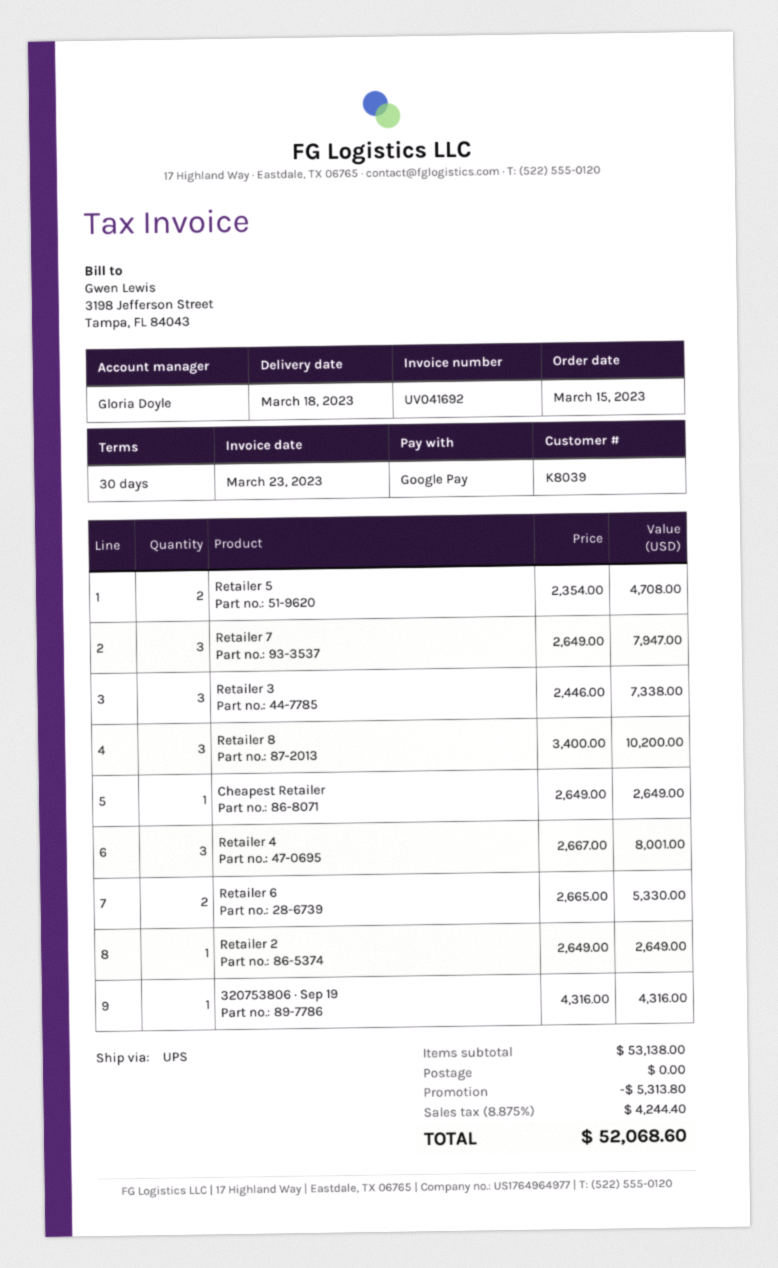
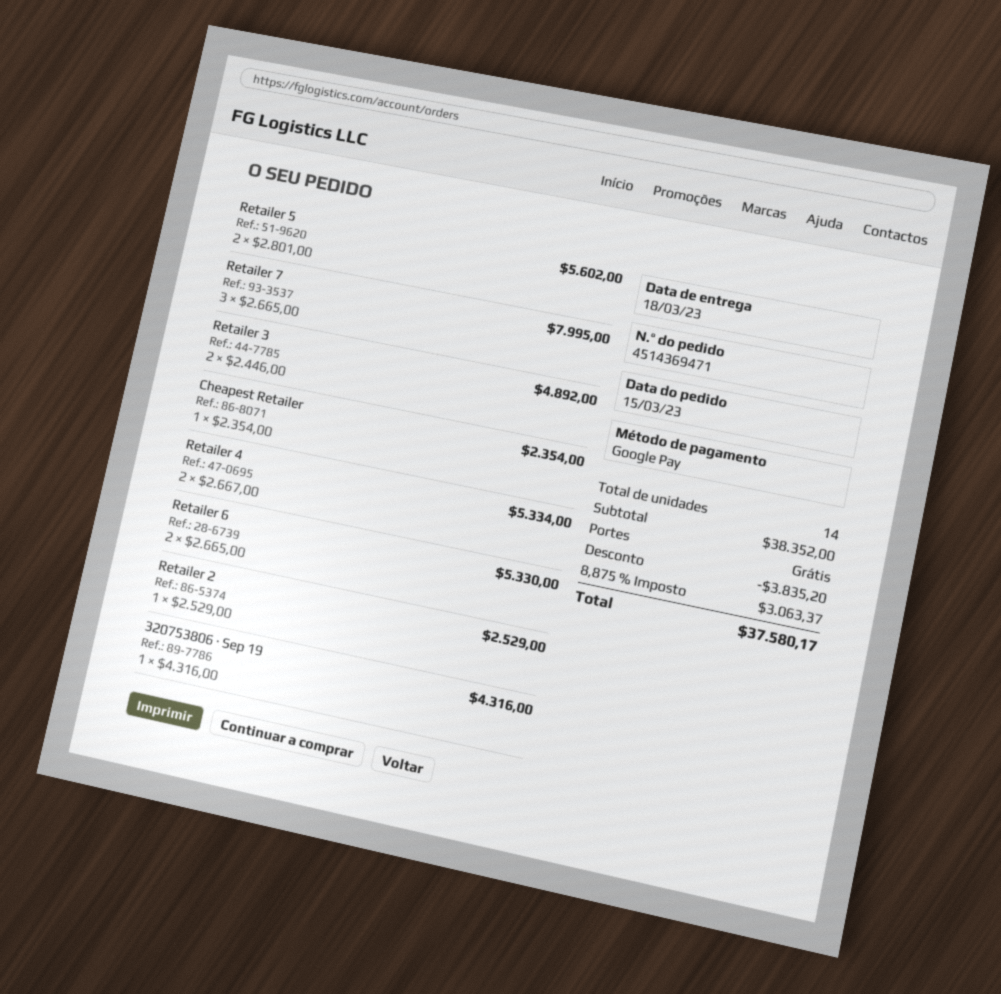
Retailer 5: 2 x 2354.00 = 4708.00 -> 2 x 2801.00 = 5602.00
Retailer 7: 3 x 2649.00 = 7947.00 -> 3 x 2665.00 = 7995.00
Retailer 3: 3 x 2446.00 = 7338.00 -> 2 x 2446.00 = 4892.00
Retailer 8: 3 x 3400.00 = 10200.00 -> none
Cheapest Retailer: 1 x 2649.00 = 2649.00 -> 1 x 2354.00 = 2354.00
Retailer 4: 3 x 2667.00 = 8001.00 -> 2 x 2667.00 = 5334.00
Retailer 2: 1 x 2649.00 = 2649.00 -> 1 x 2529.00 = 2529.00
subtotal: 53138.00 -> 38352.00
discount: 5313.80 -> 3835.20
tax: 8.875% = 4244.40 -> 8.875% = 3063.37
total: 52068.60 -> 37580.17

